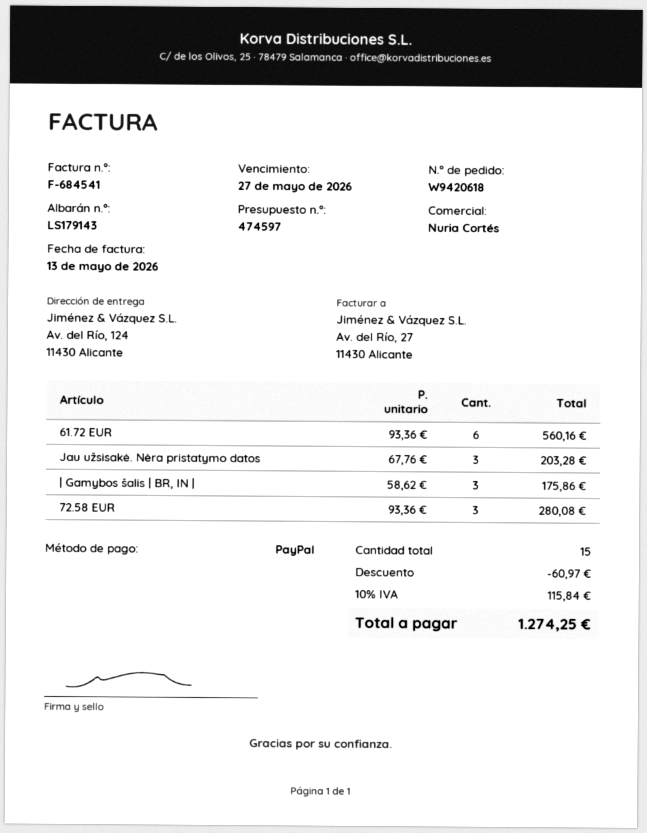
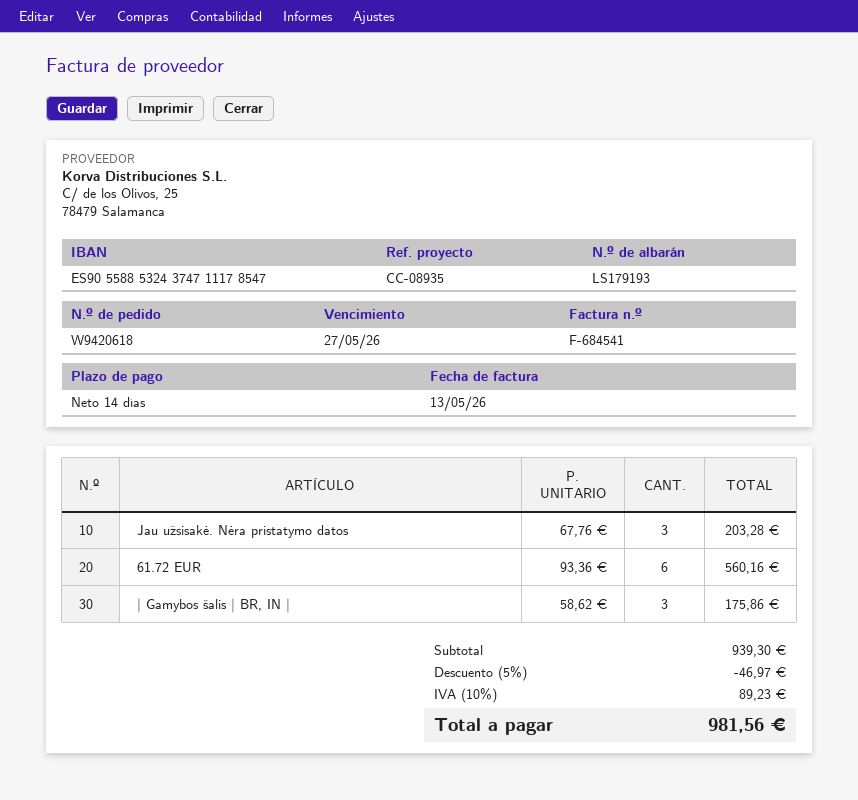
delivery note number: LS179143 -> LS179193
72.58 EUR: 3 x 93.36 = 280.08 -> none
discount: 60.97 -> 46.97
tax: 10% = 115.84 -> 10% = 89.23
total: 1274.25 -> 981.56

